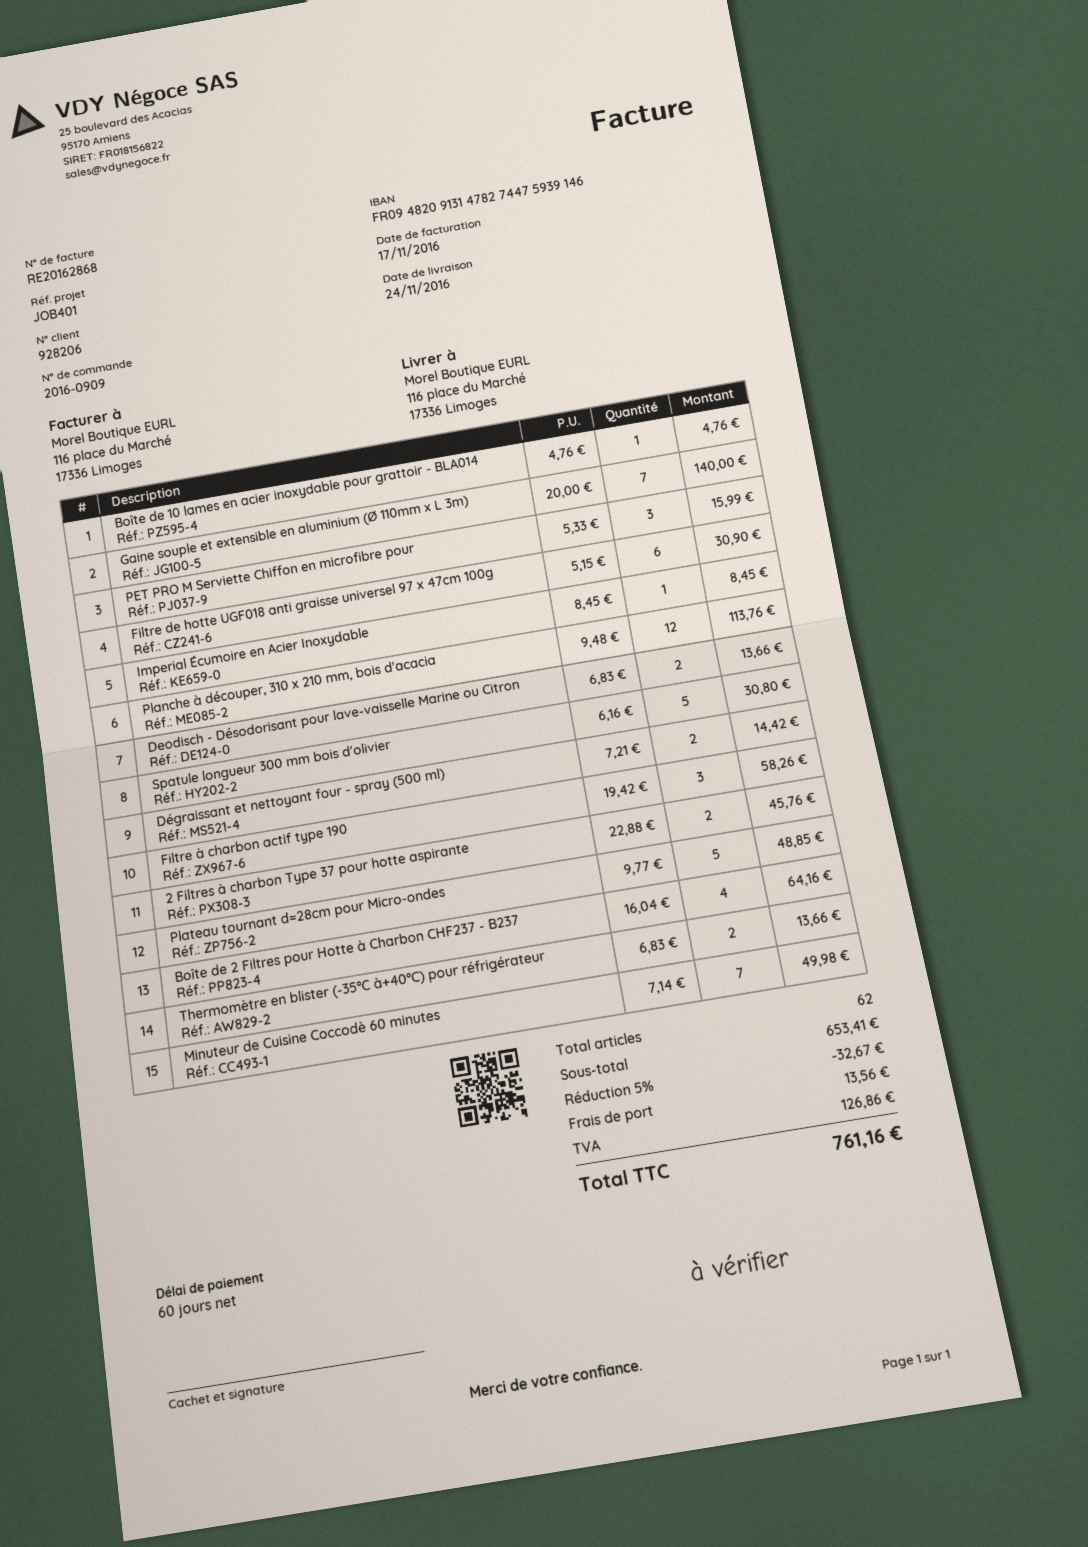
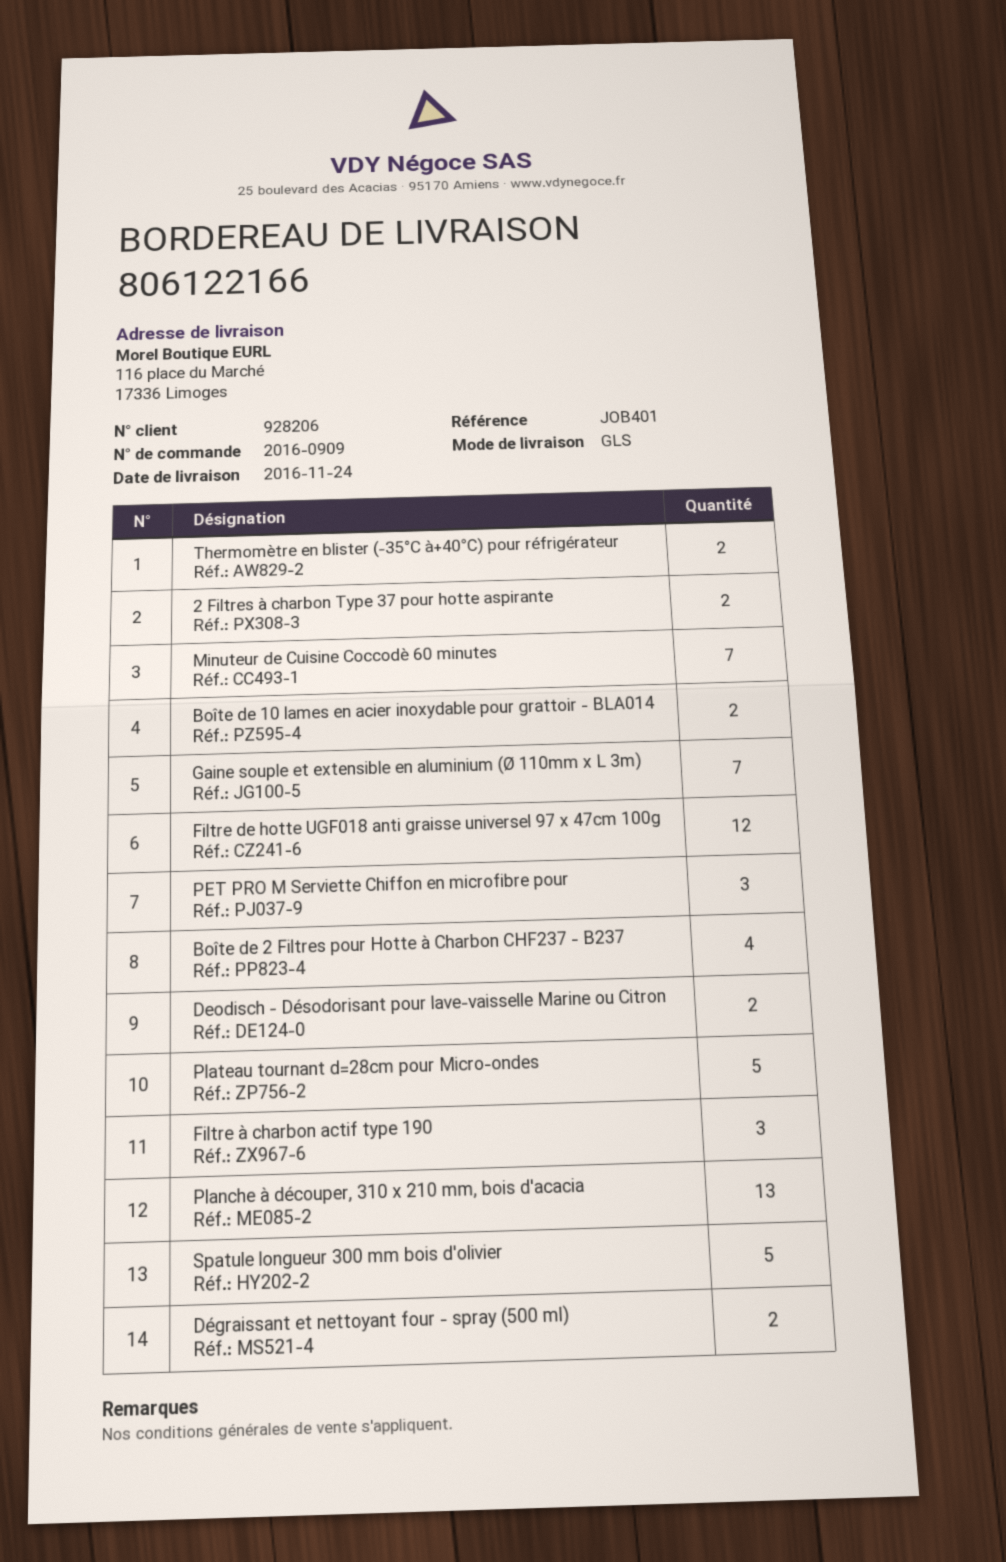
Boîte de 10 lames en acier inoxydable pour grattoir - BLA014: 1 -> 2
Filtre de hotte UGF018 anti graisse universel 97 x 47cm 100g: 6 -> 12
Imperial Écumoire en Acier Inoxydable: 1 -> none
Planche à découper, 310 x 210 mm, bois d'acacia: 12 -> 13

